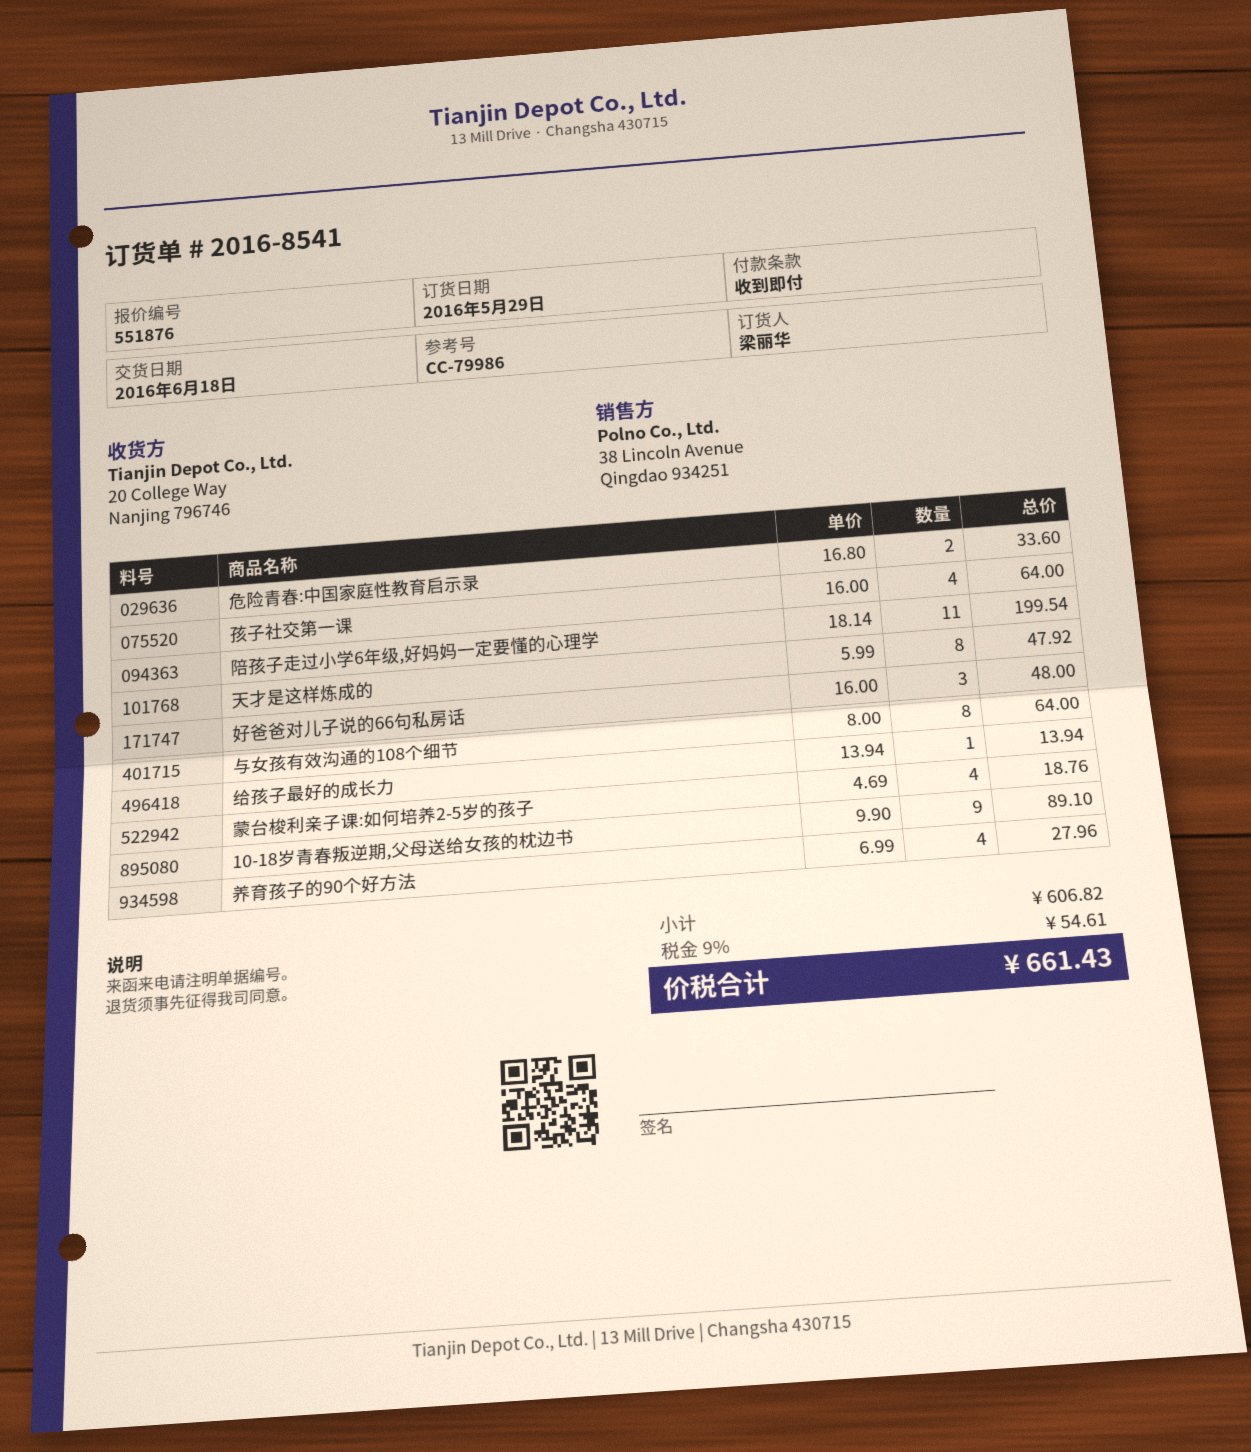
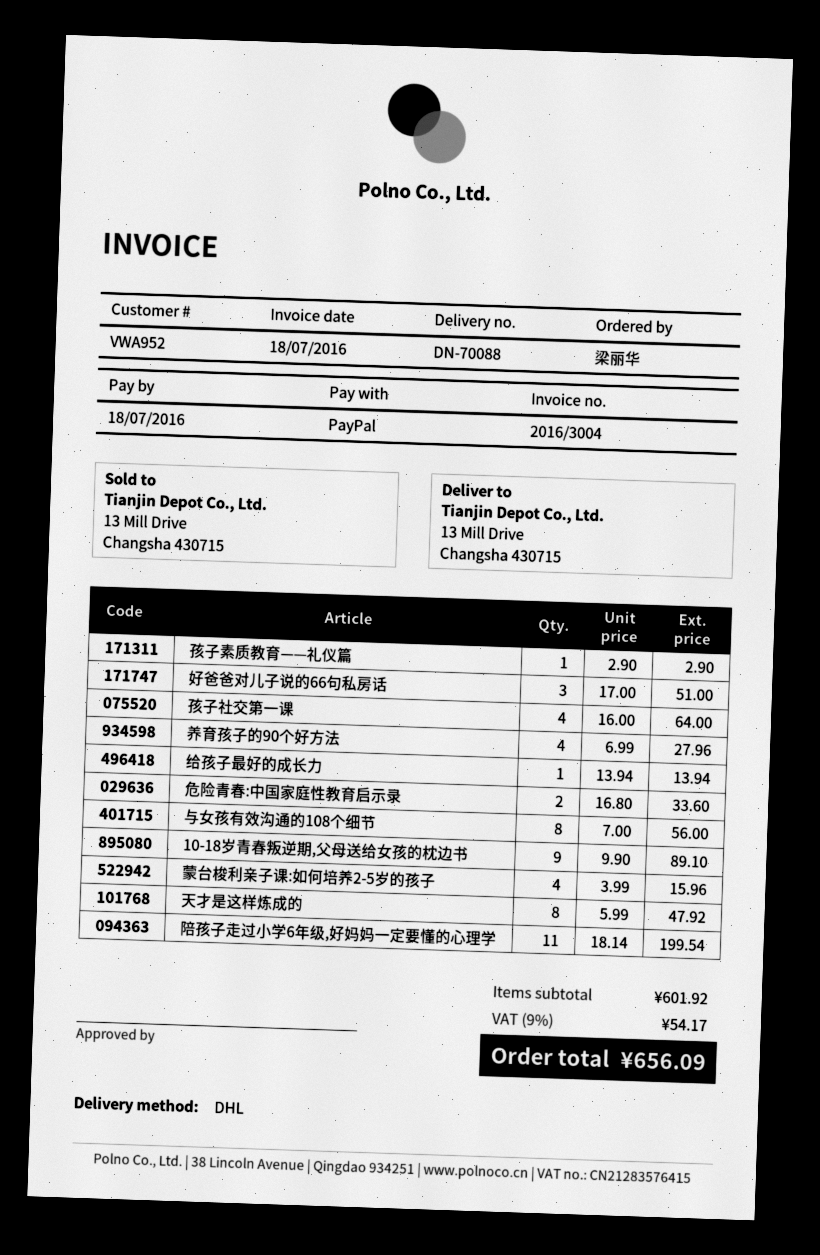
ship to: 20 College Way, Nanjing 796746 -> 13 Mill Drive, Changsha 430715
好爸爸对儿子说的66句私房话: 3 x 16.00 = 48.00 -> 3 x 17.00 = 51.00
与女孩有效沟通的108个细节: 8 x 8.00 = 64.00 -> 8 x 7.00 = 56.00
蒙台梭利亲子课:如何培养2-5岁的孩子: 4 x 4.69 = 18.76 -> 4 x 3.99 = 15.96
孩子素质教育——礼仪篇: none -> 1 x 2.90 = 2.90
subtotal: 606.82 -> 601.92
tax: 9% = 54.61 -> 9% = 54.17
total: 661.43 -> 656.09

